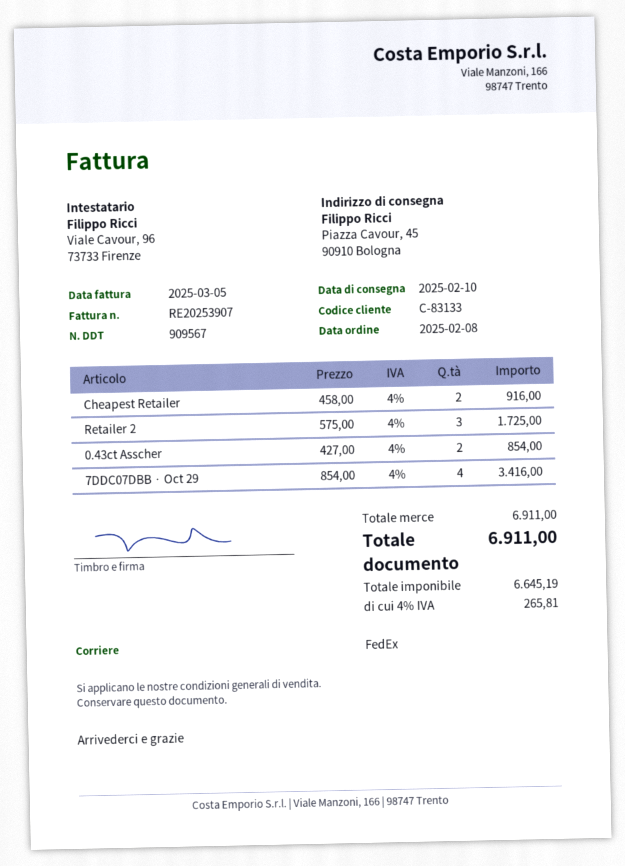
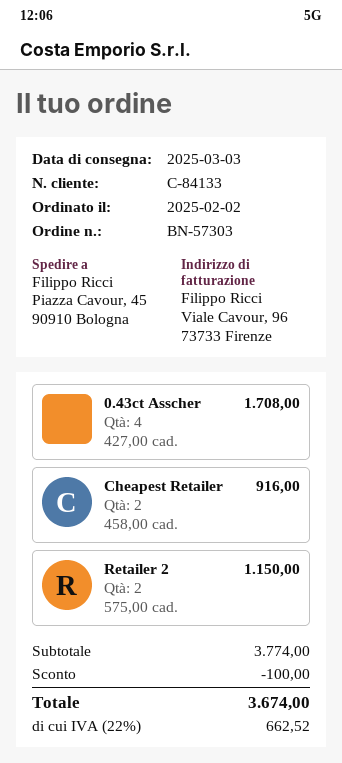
order date: 2025-02-08 -> 2025-02-02
delivery date: 2025-02-10 -> 2025-03-03
customer number: C-83133 -> C-84133
Retailer 2: 3 x 575.00 = 1725.00 -> 2 x 575.00 = 1150.00
0.43ct Asscher: 2 x 427.00 = 854.00 -> 4 x 427.00 = 1708.00
7DDC07DBB · Oct 29: 4 x 854.00 = 3416.00 -> none
subtotal: 6911.00 -> 3774.00
discount: none -> 100.00
tax: 4% = 265.81 -> 22% = 662.52
total: 6911.00 -> 3674.00

